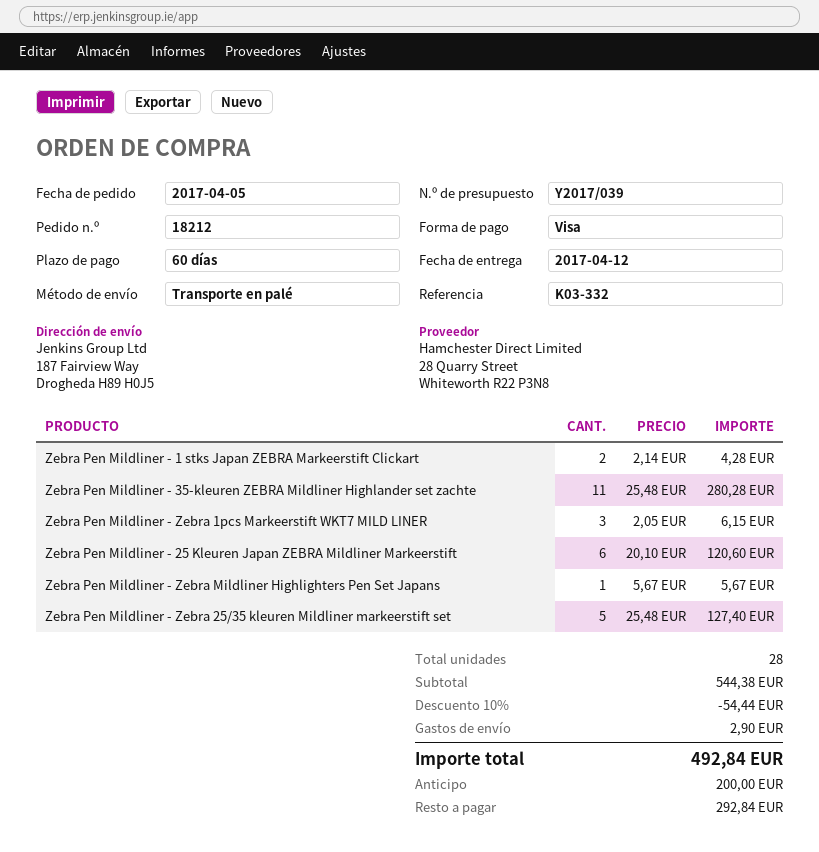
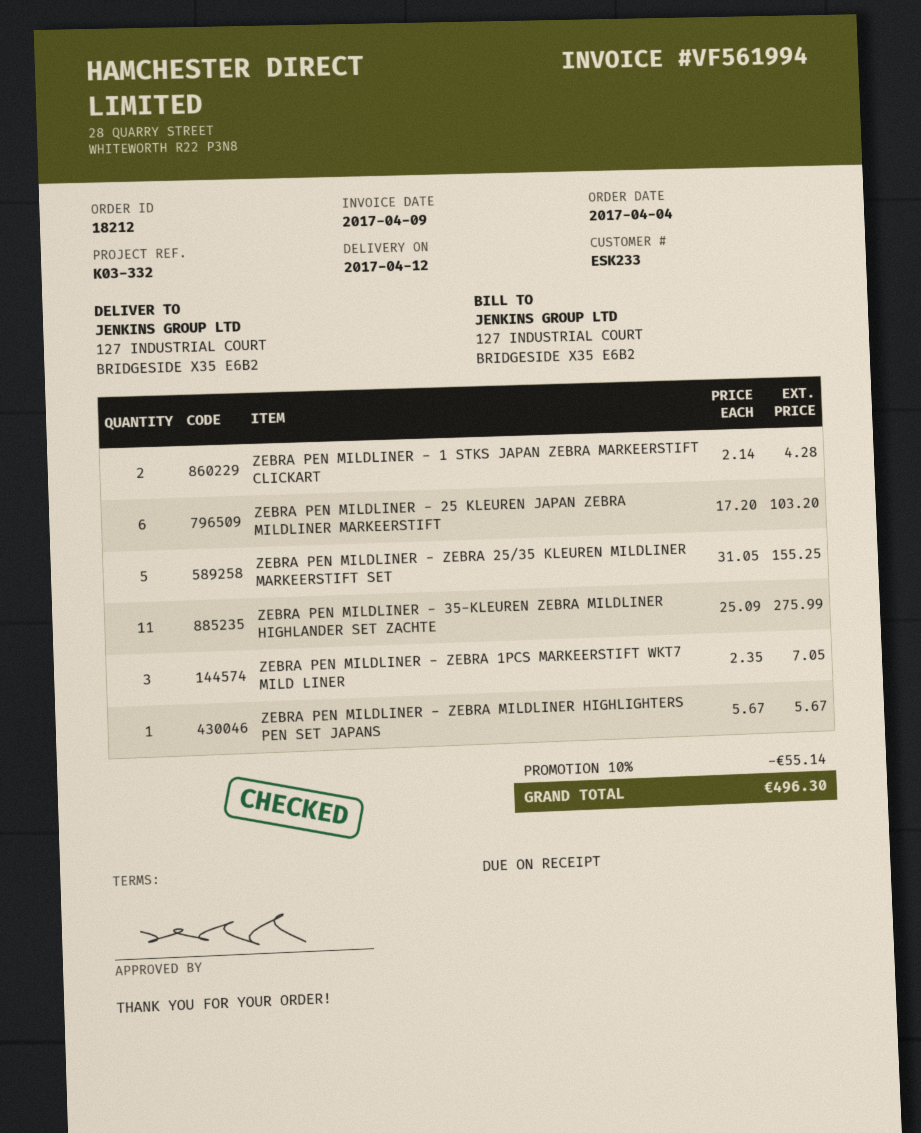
order date: 2017-04-05 -> 2017-04-04
payment terms: 60 days -> on receipt
ship to: 187 Fairview Way, Drogheda H89 H0J5 -> 127 INDUSTRIAL COURT, BRIDGESIDE X35 E6B2
Zebra Pen Mildliner - 35-kleuren ZEBRA Mildliner Highlander set zachte: 11 x 25.48 = 280.28 -> 11 x 25.09 = 275.99
Zebra Pen Mildliner - Zebra 1pcs Markeerstift WKT7 MILD LINER: 3 x 2.05 = 6.15 -> 3 x 2.35 = 7.05
Zebra Pen Mildliner - 25 Kleuren Japan ZEBRA Mildliner Markeerstift: 6 x 20.10 = 120.60 -> 6 x 17.20 = 103.20
Zebra Pen Mildliner - Zebra 25/35 kleuren Mildliner markeerstift set: 5 x 25.48 = 127.40 -> 5 x 31.05 = 155.25
discount: 10% = 54.44 -> 10% = 55.14
shipping: 2.90 -> none
total: 492.84 -> 496.30

